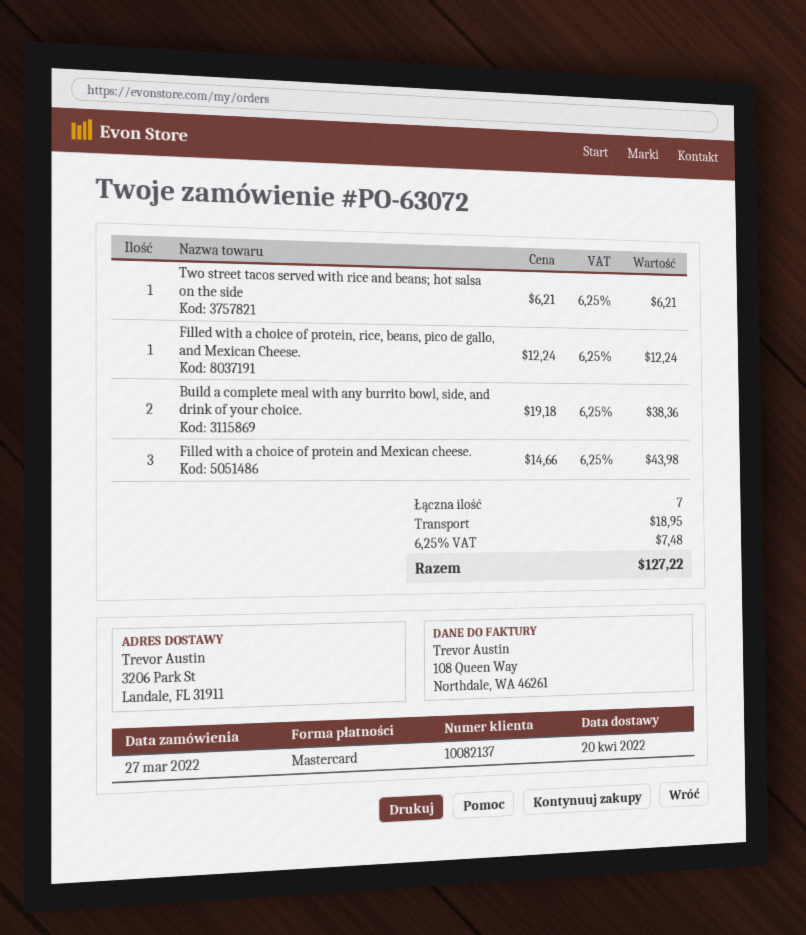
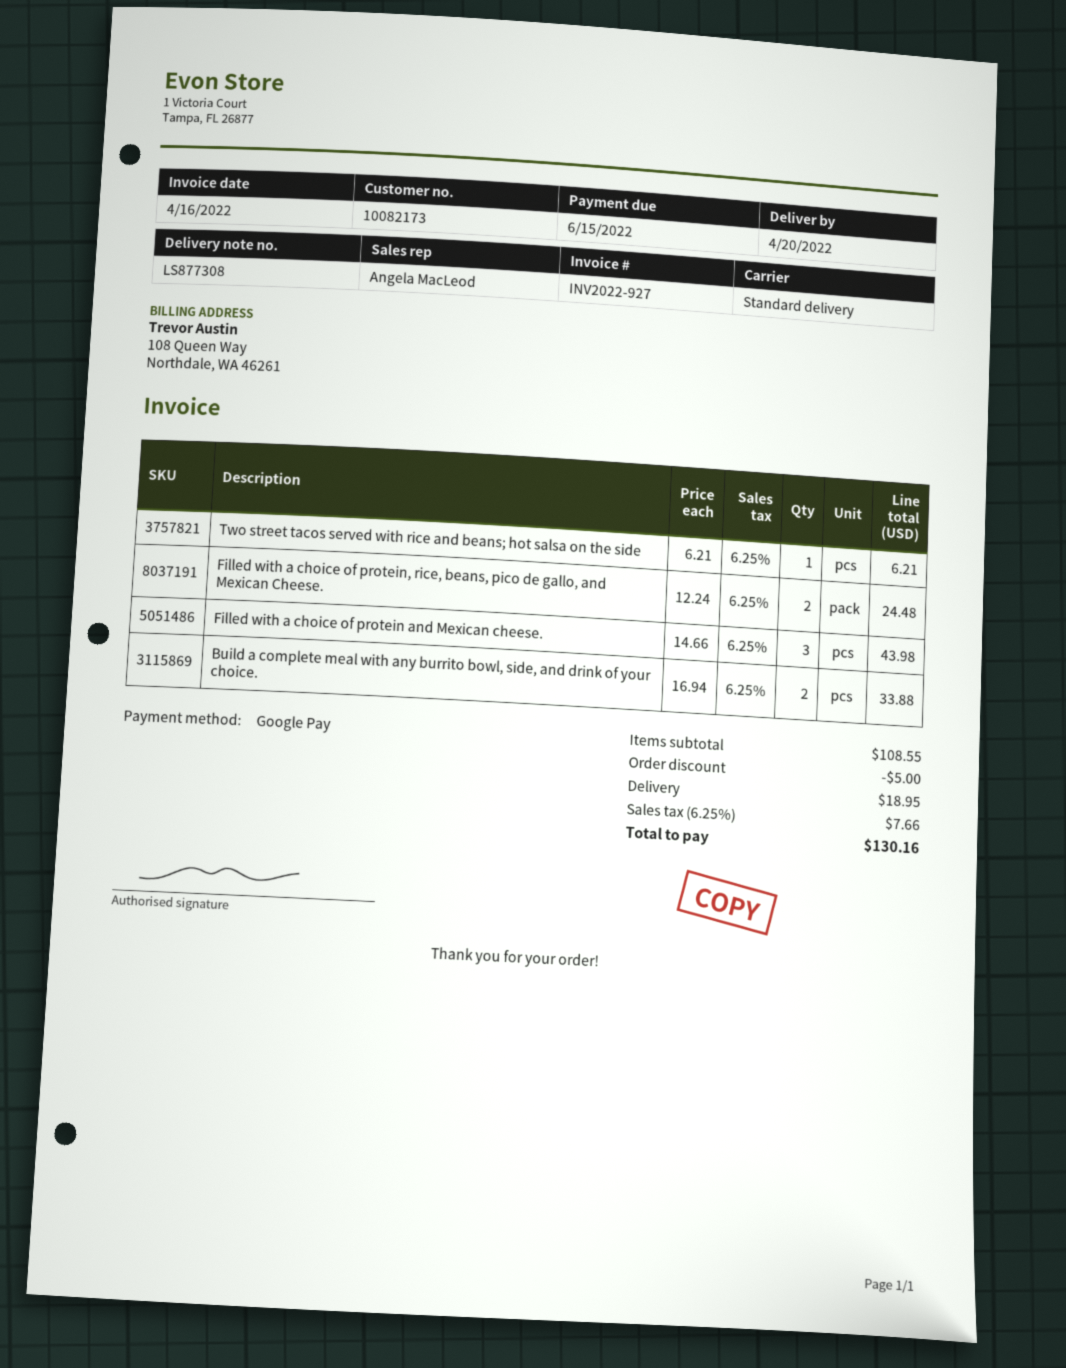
customer number: 10082137 -> 10082173
payment method: Mastercard -> Google Pay
Filled with a choice of protein, rice, beans, pico de gallo, and Mexican Cheese.: 1 x 12.24 = 12.24 -> 2 x 12.24 = 24.48
Build a complete meal with any burrito bowl, side, and drink of your choice.: 2 x 19.18 = 38.36 -> 2 x 16.94 = 33.88
discount: none -> 5.00
tax: 6.25% = 7.48 -> 6.25% = 7.66
total: 127.22 -> 130.16

